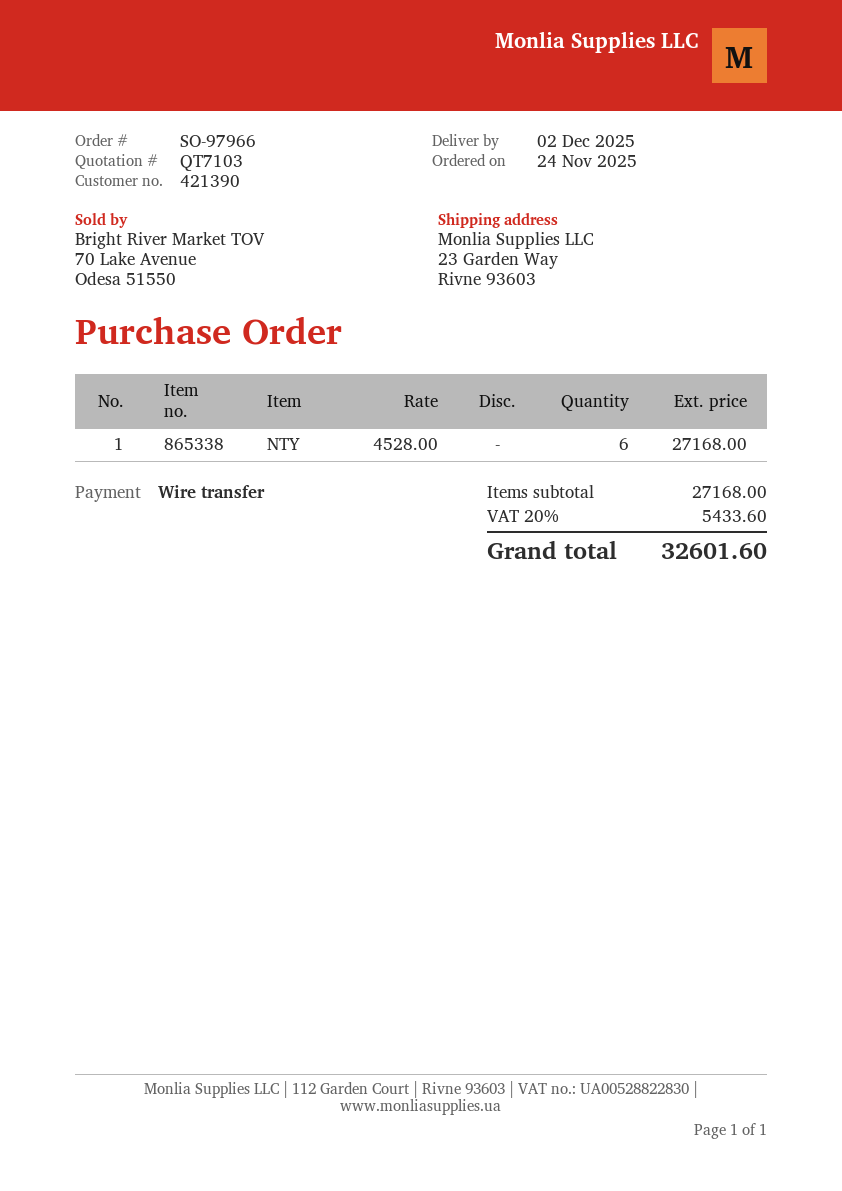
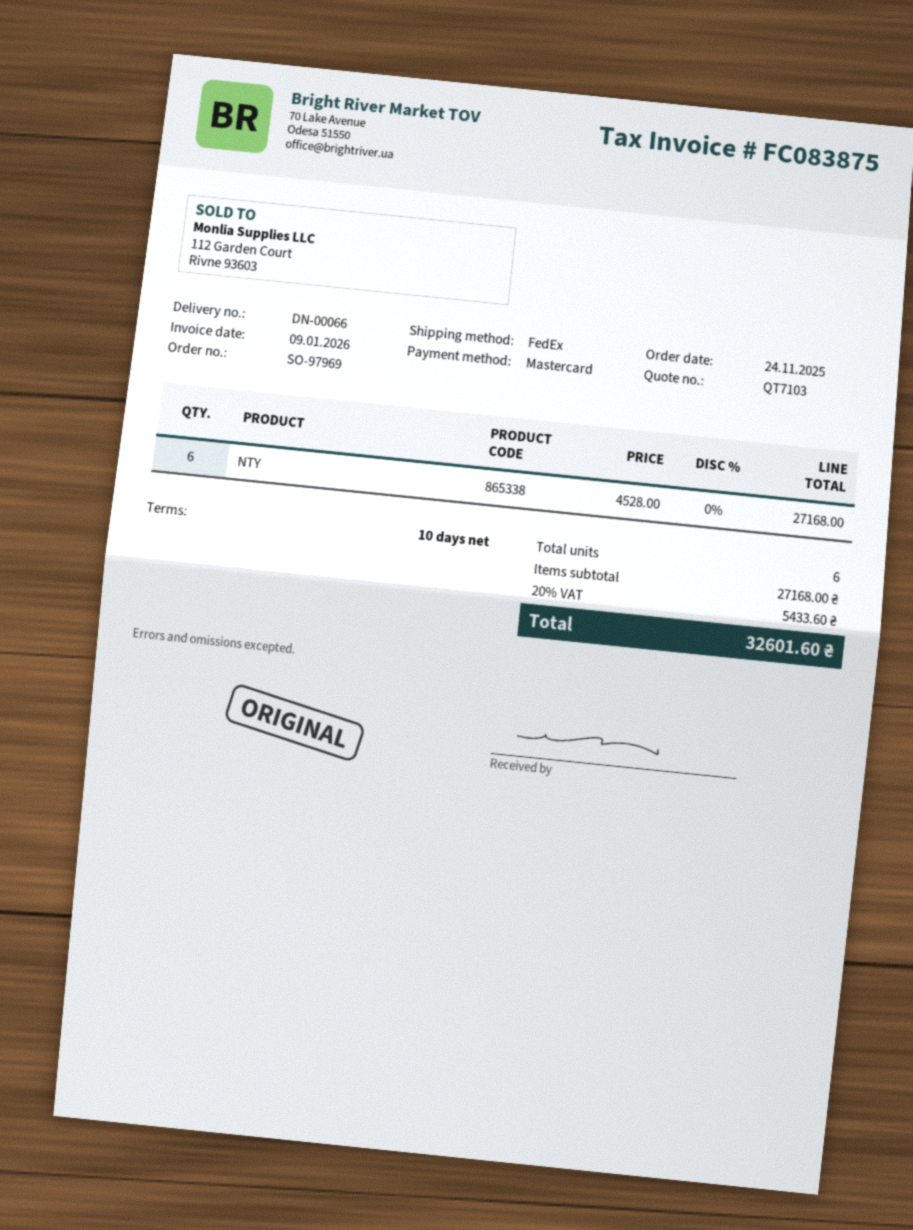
order number: SO-97966 -> SO-97969
payment method: bank transfer -> Mastercard

